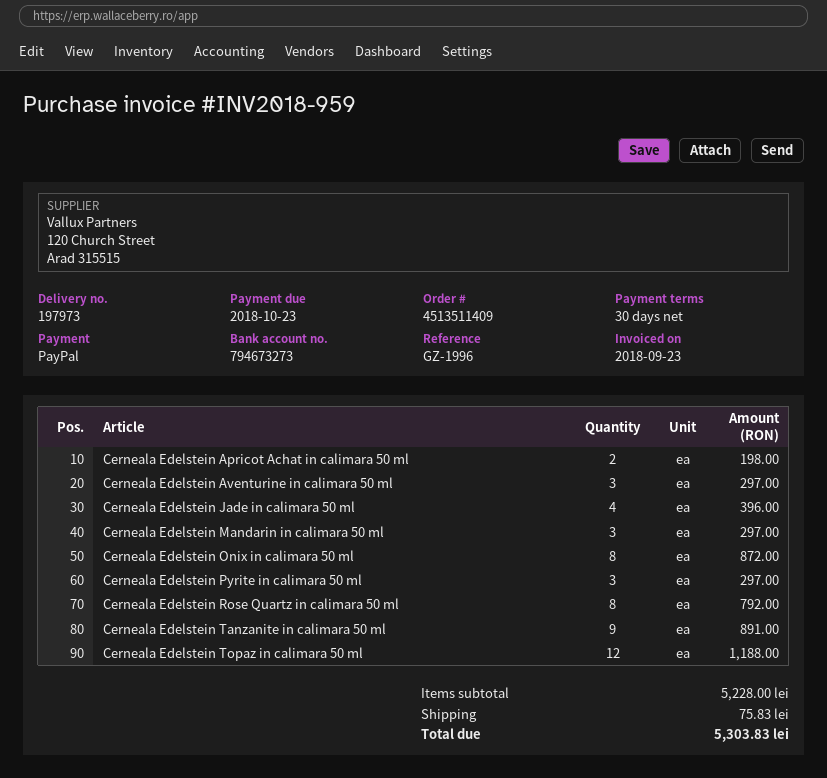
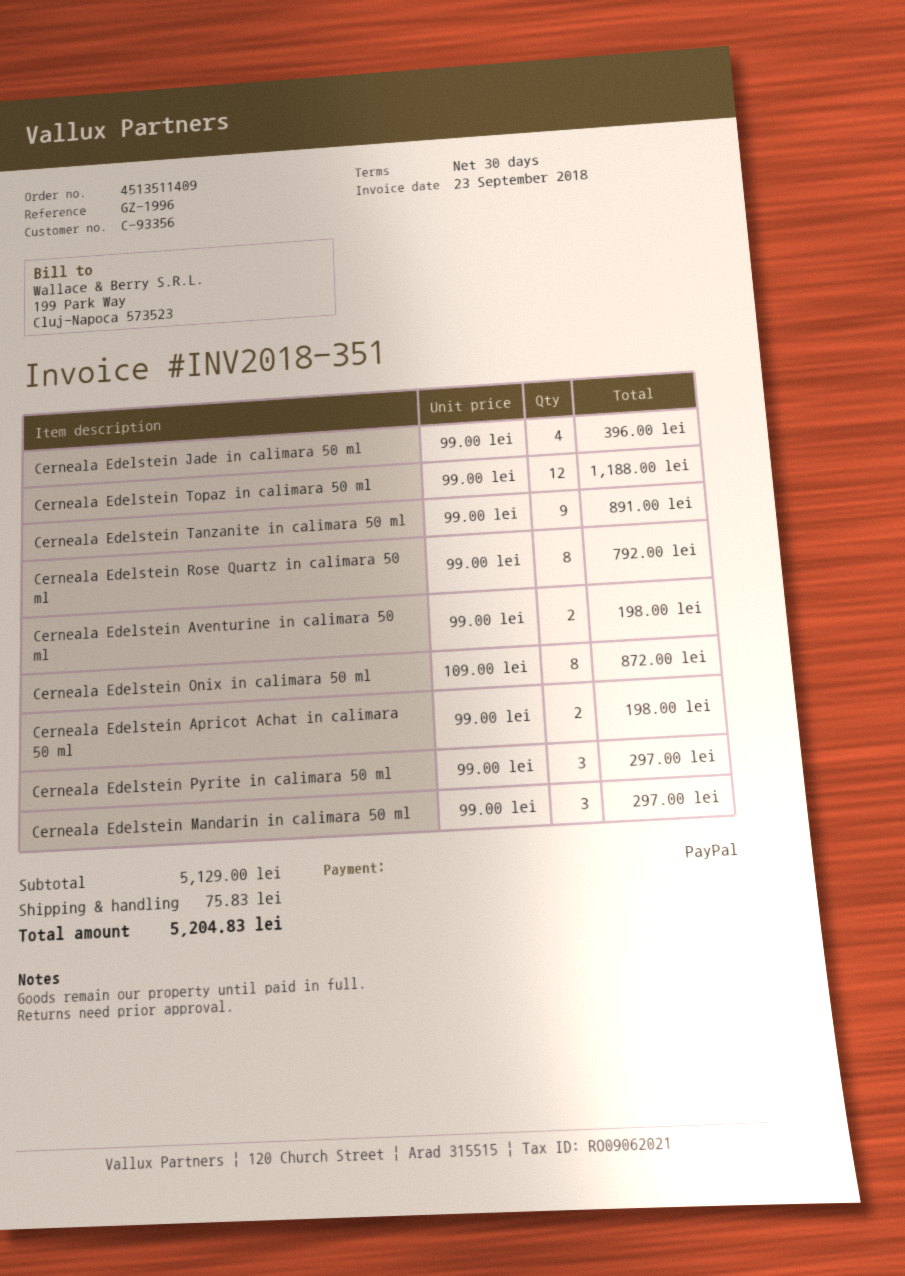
invoice number: INV2018-959 -> INV2018-351
Cerneala Edelstein Aventurine in calimara 50 ml: 3 for 297.00 -> 2 for 198.00
subtotal: 5228.00 -> 5129.00
total: 5303.83 -> 5204.83

